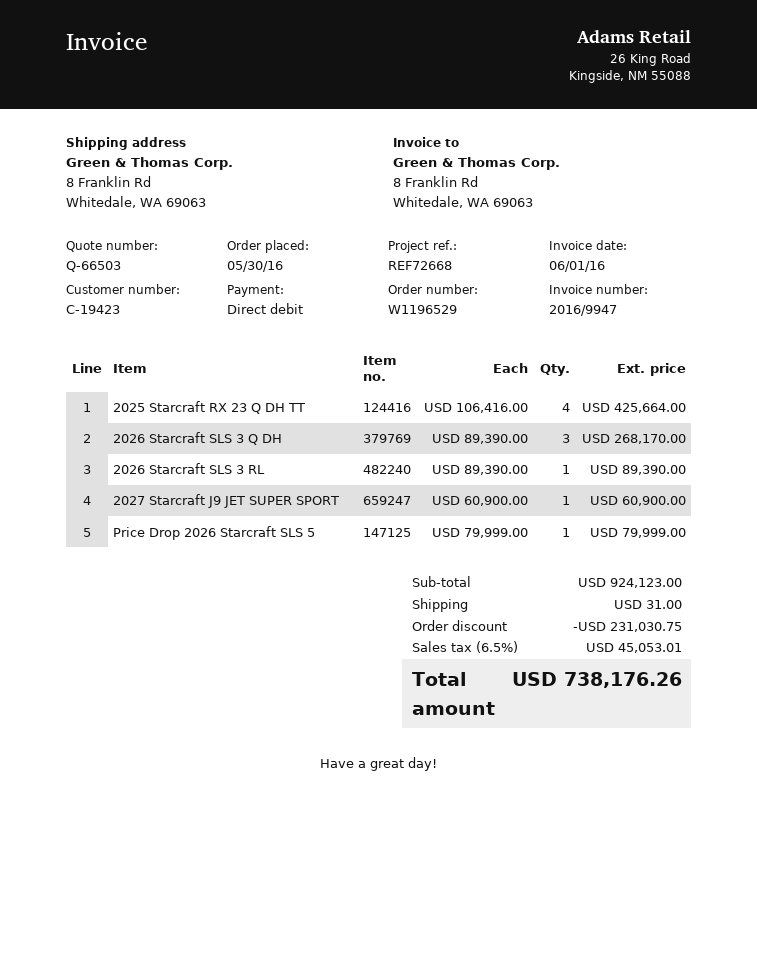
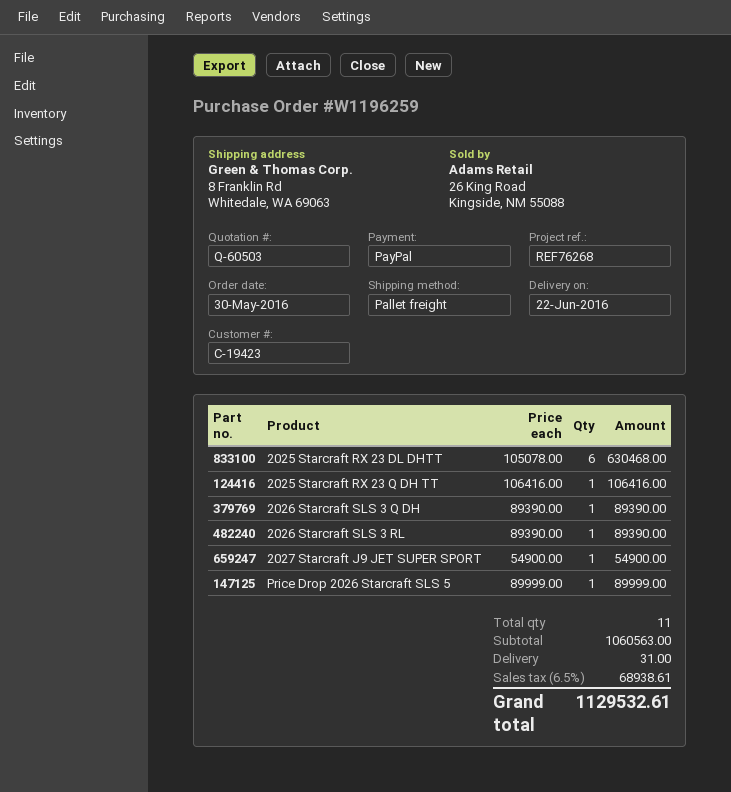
quote number: Q-66503 -> Q-60503
order number: W1196529 -> W1196259
reference: REF72668 -> REF76268
payment method: direct debit -> PayPal
2025 Starcraft RX 23 Q DH TT: 4 x 106416.00 = 425664.00 -> 1 x 106416.00 = 106416.00
2026 Starcraft SLS 3 Q DH: 3 x 89390.00 = 268170.00 -> 1 x 89390.00 = 89390.00
2027 Starcraft J9 JET SUPER SPORT: 1 x 60900.00 = 60900.00 -> 1 x 54900.00 = 54900.00
Price Drop 2026 Starcraft SLS 5: 1 x 79999.00 = 79999.00 -> 1 x 89999.00 = 89999.00
2025 Starcraft RX 23 DL DHTT: none -> 6 x 105078.00 = 630468.00
subtotal: 924123.00 -> 1060563.00
discount: 231030.75 -> none
tax: 6.5% = 45053.01 -> 6.5% = 68938.61
total: 738176.26 -> 1129532.61

